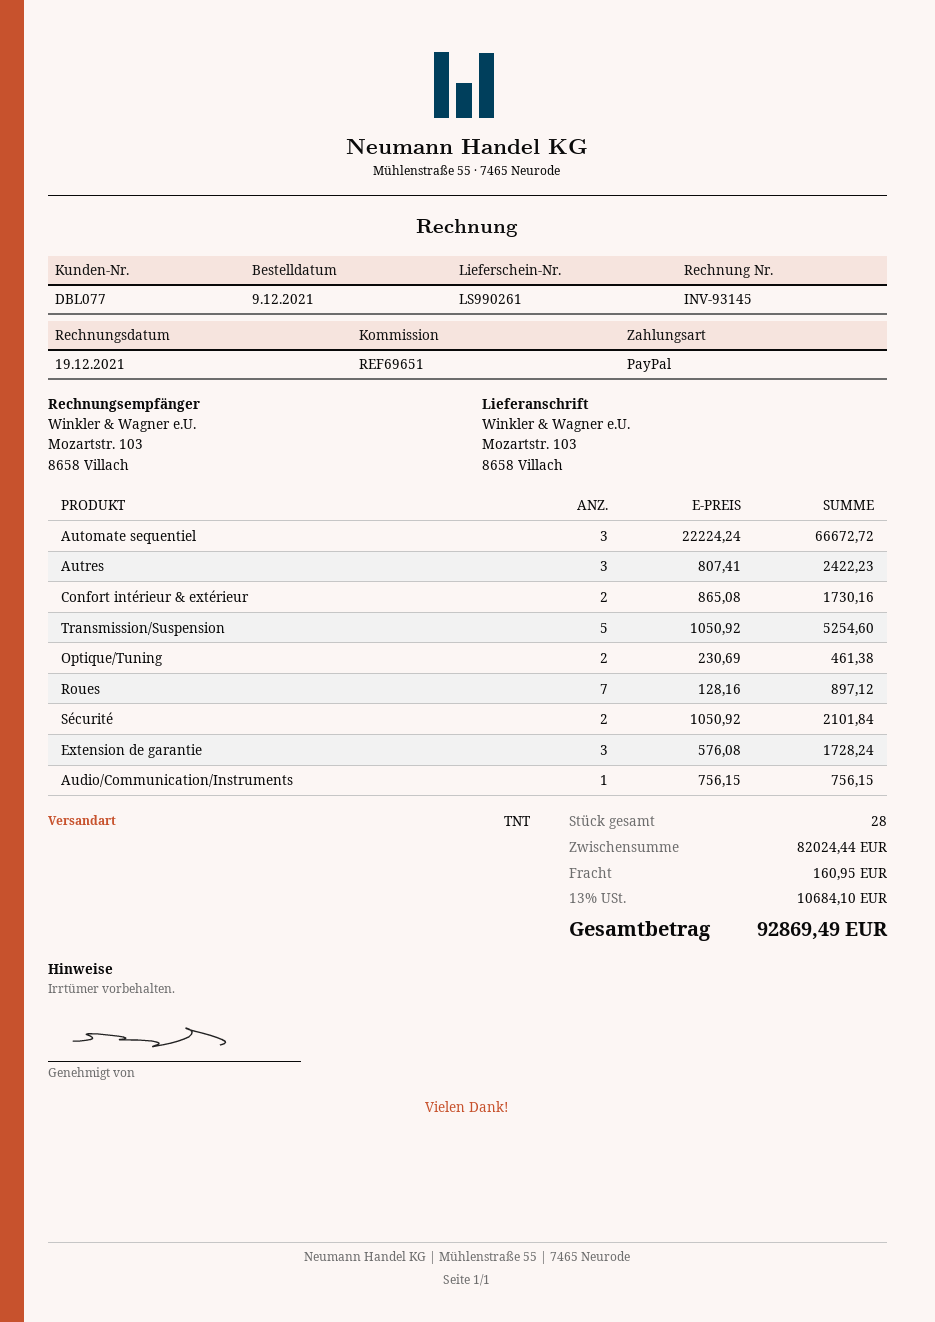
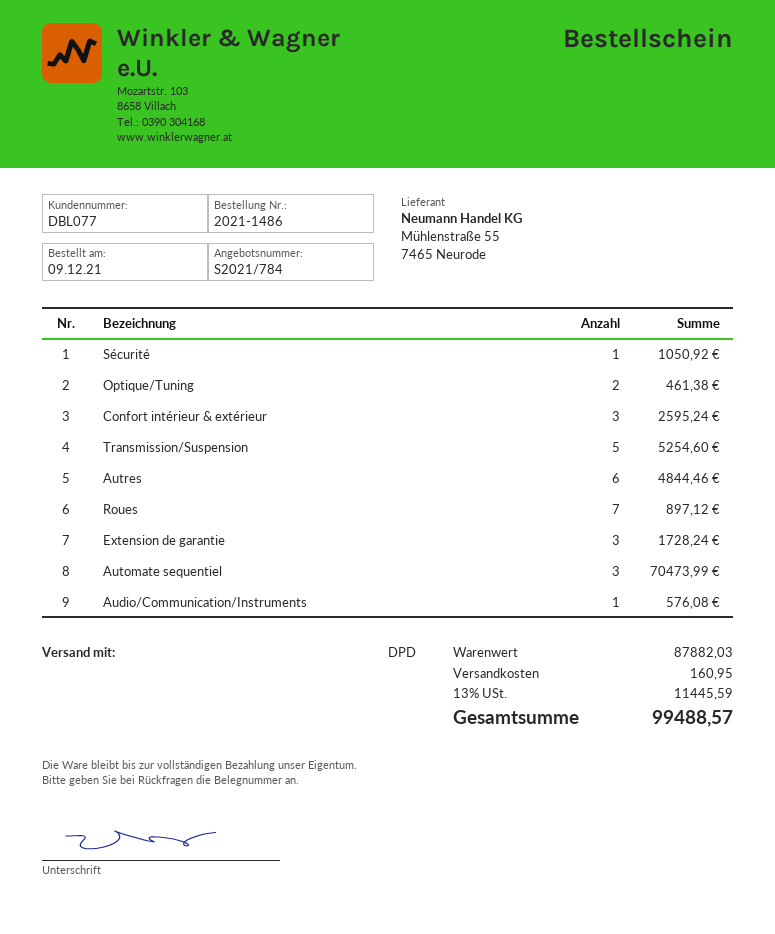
shipping method: TNT -> DPD
Automate sequentiel: 3 for 66672.72 -> 3 for 70473.99
Autres: 3 for 2422.23 -> 6 for 4844.46
Confort intérieur & extérieur: 2 for 1730.16 -> 3 for 2595.24
Sécurité: 2 for 2101.84 -> 1 for 1050.92
Audio/Communication/Instruments: 1 for 756.15 -> 1 for 576.08
subtotal: 82024.44 -> 87882.03
tax: 13% = 10684.10 -> 13% = 11445.59
total: 92869.49 -> 99488.57

